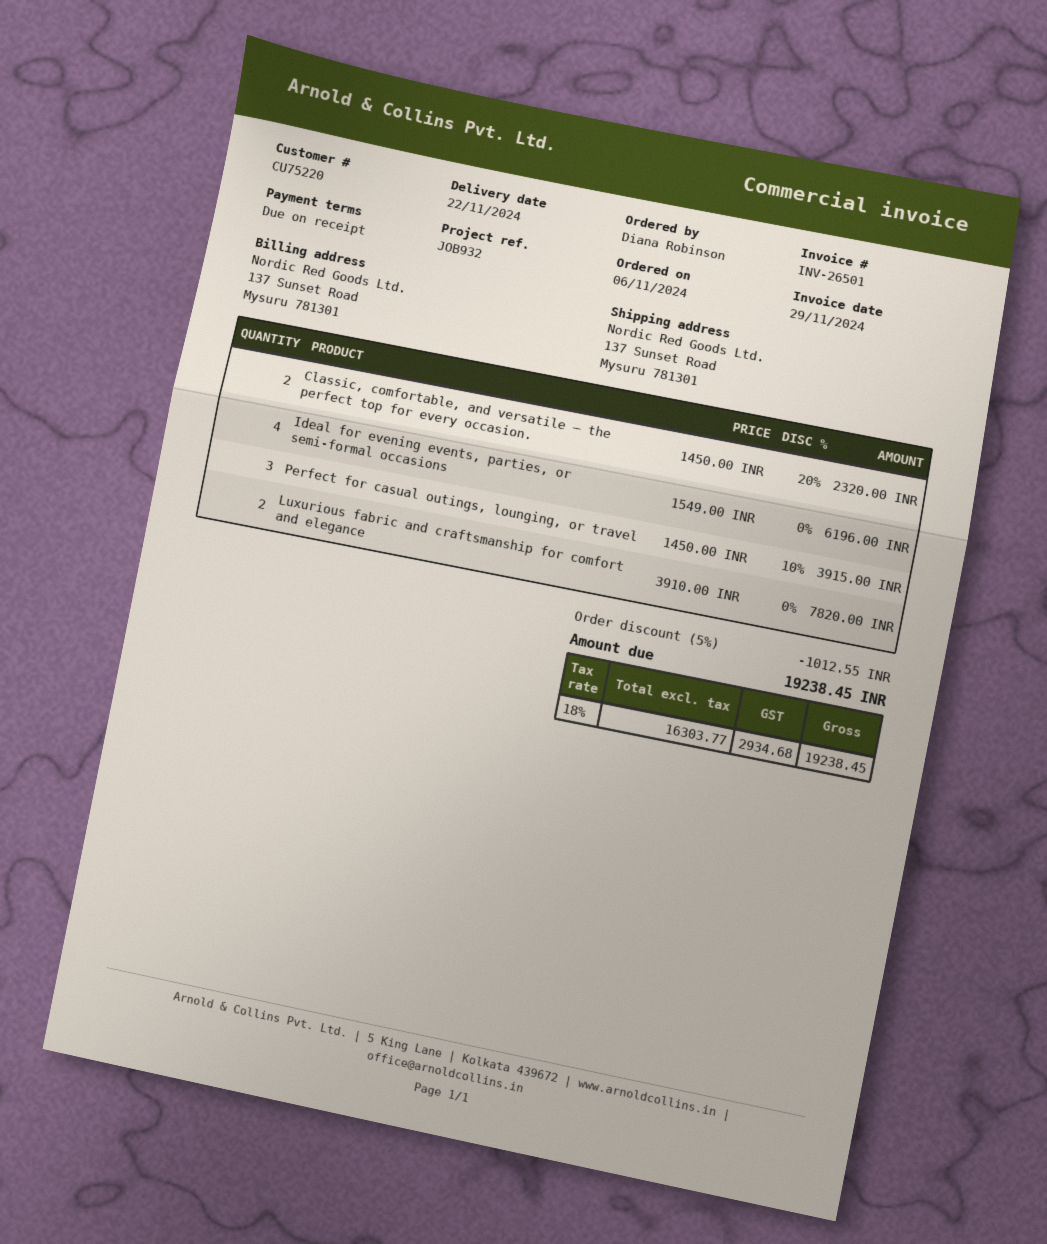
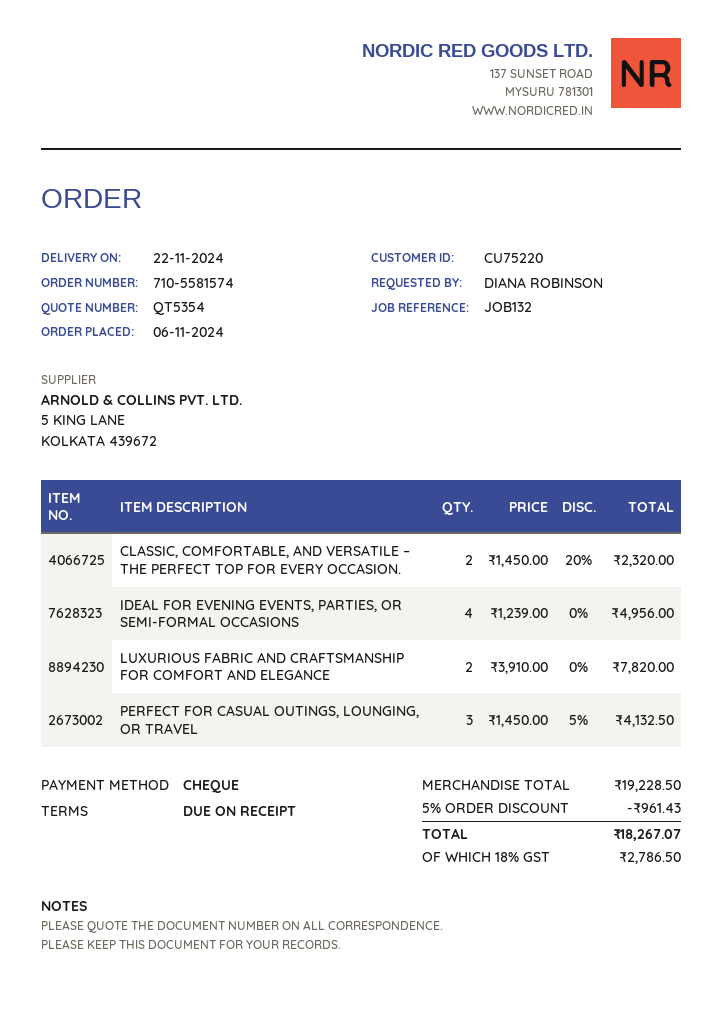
reference: JOB932 -> JOB132
Ideal for evening events, parties, or semi-formal occasions: 4 x 1549.00 = 6196.00 -> 4 x 1239.00 = 4956.00
Perfect for casual outings, lounging, or travel: 3 x 1450.00 - 10% = 3915.00 -> 3 x 1450.00 - 5% = 4132.50
discount: 5% = 1012.55 -> 5% = 961.43
tax: 18% = 2934.68 -> 18% = 2786.50
total: 19238.45 -> 18267.07

